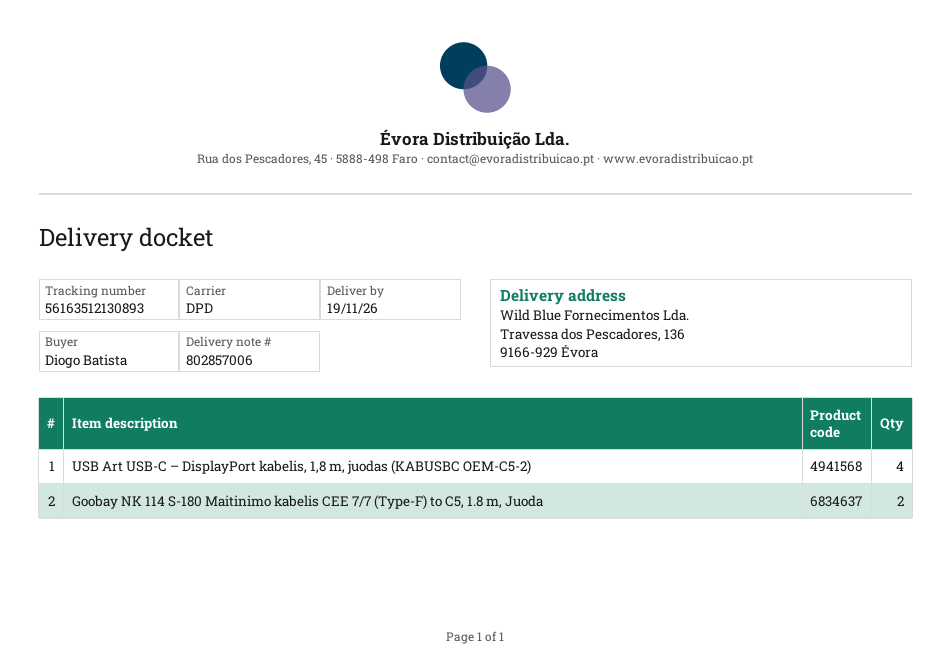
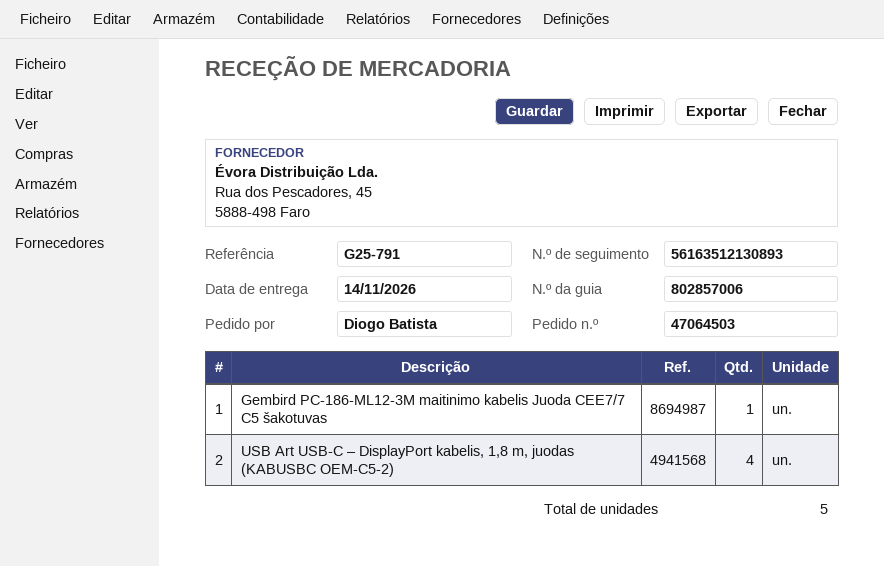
delivery date: 2026-11-19 -> 2026-11-14
Goobay NK 114 S-180 Maitinimo kabelis CEE 7/7 (Type-F) to C5, 1.8 m, Juoda: 2 -> none
Gembird PC-186-ML12-3M maitinimo kabelis Juoda CEE7/7 C5 šakotuvas: none -> 1

